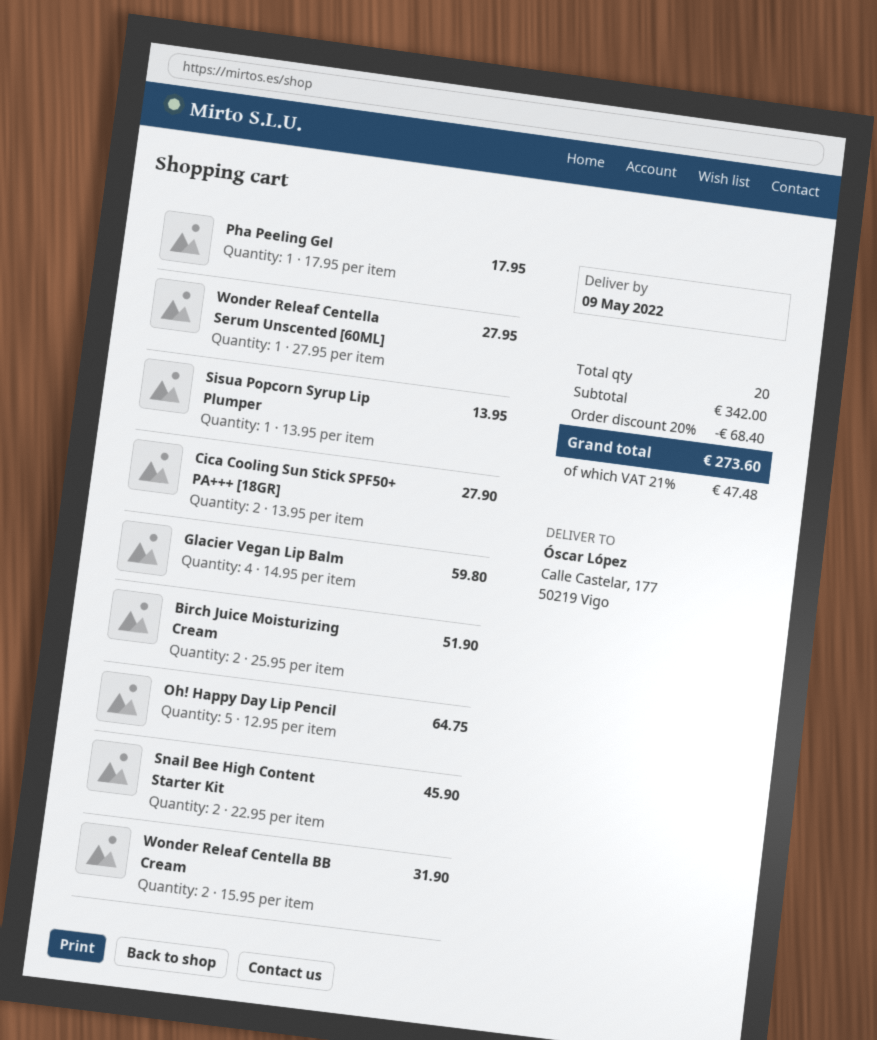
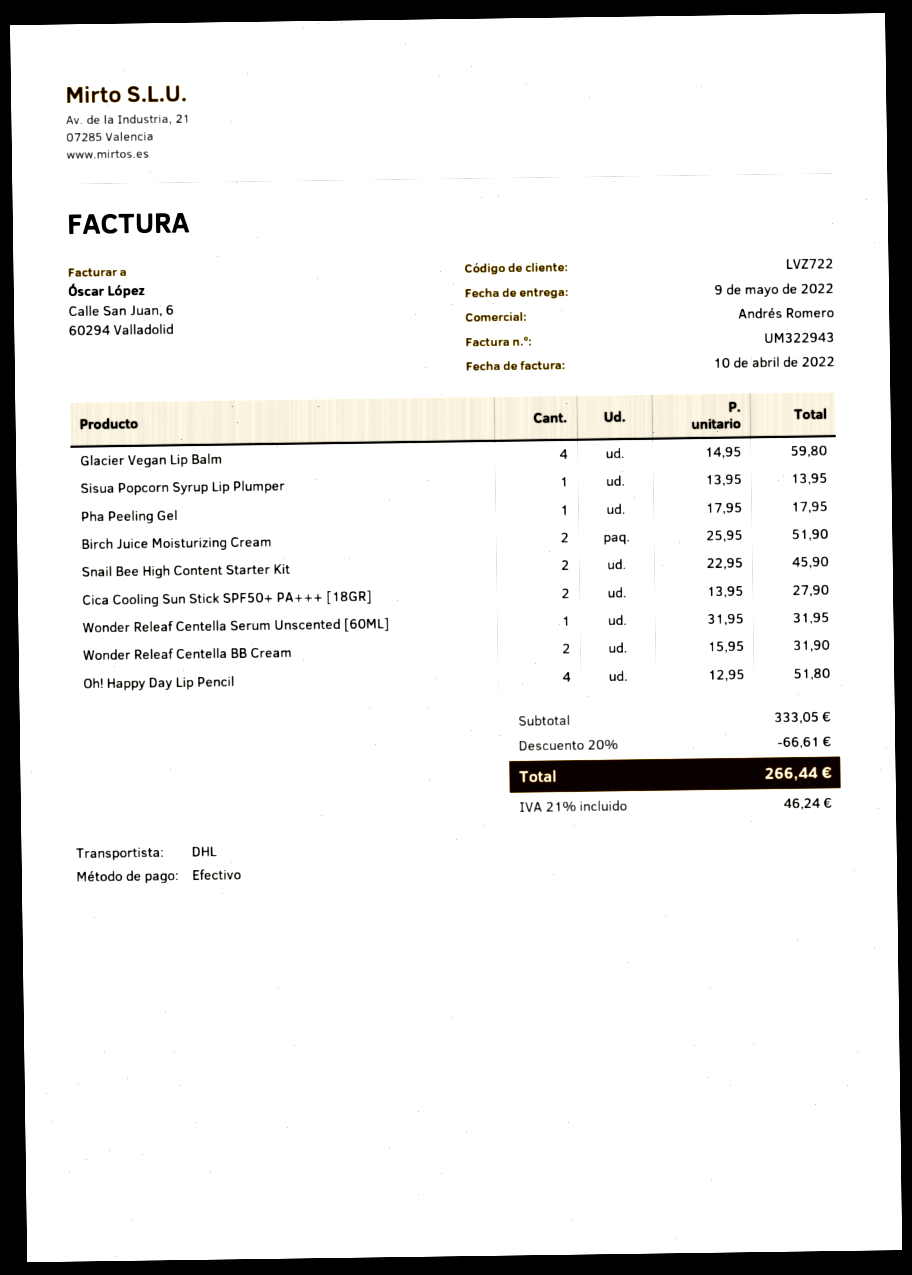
Wonder Releaf Centella Serum Unscented [60ML]: 1 x 27.95 = 27.95 -> 1 x 31.95 = 31.95
Oh! Happy Day Lip Pencil: 5 x 12.95 = 64.75 -> 4 x 12.95 = 51.80
subtotal: 342.00 -> 333.05
discount: 20% = 68.40 -> 20% = 66.61
tax: 21% = 47.48 -> 21% = 46.24
total: 273.60 -> 266.44

